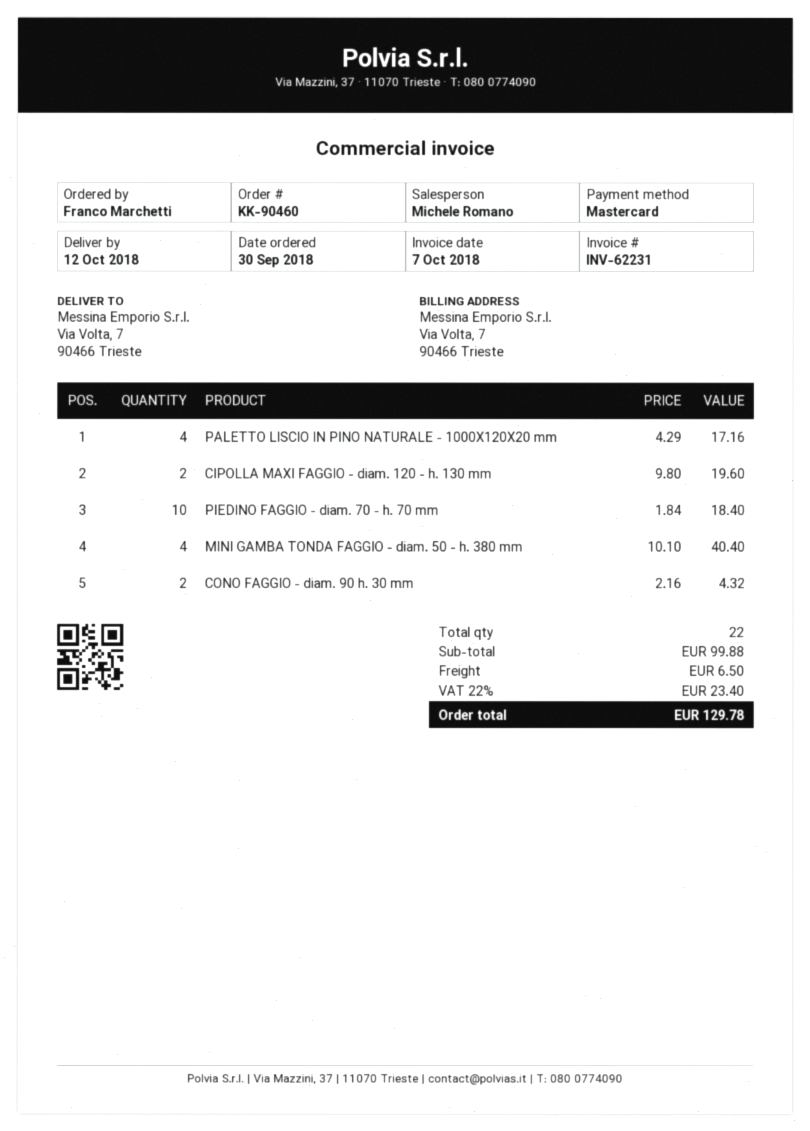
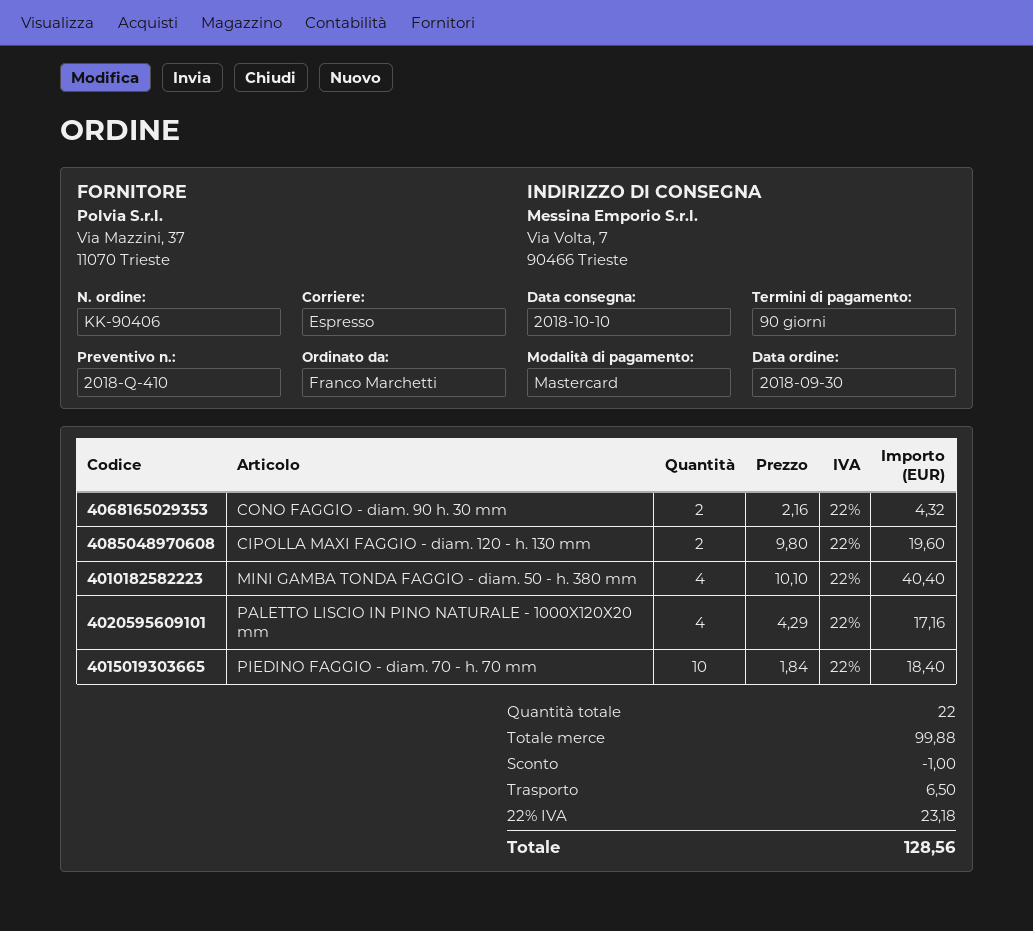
order number: KK-90460 -> KK-90406
delivery date: 2018-10-12 -> 2018-10-10
discount: none -> 1.00
tax: 22% = 23.40 -> 22% = 23.18
total: 129.78 -> 128.56

